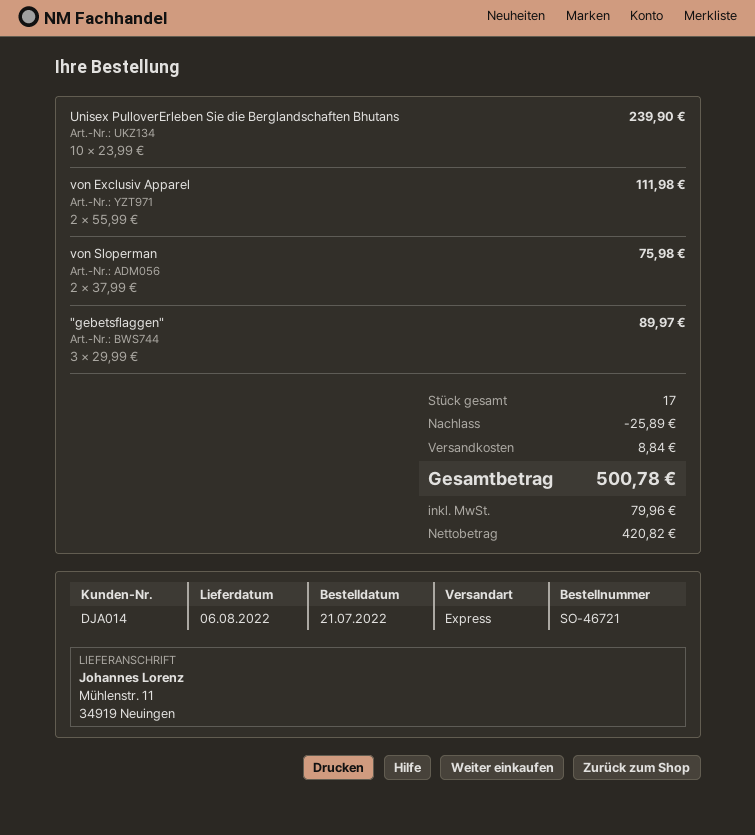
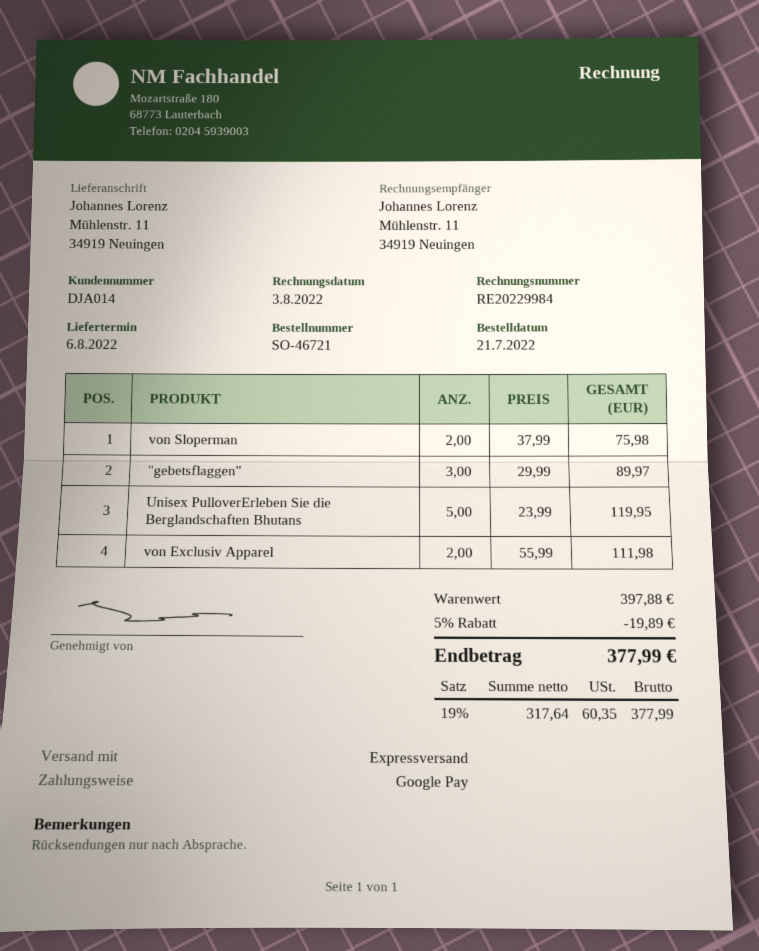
Unisex PulloverErleben Sie die Berglandschaften Bhutans: 10 x 23.99 = 239.90 -> 5 x 23.99 = 119.95
discount: 25.89 -> 19.89
shipping: 8.84 -> none
net: 420.82 -> 317.64
tax: 79.96 -> 60.35
total: 500.78 -> 377.99

